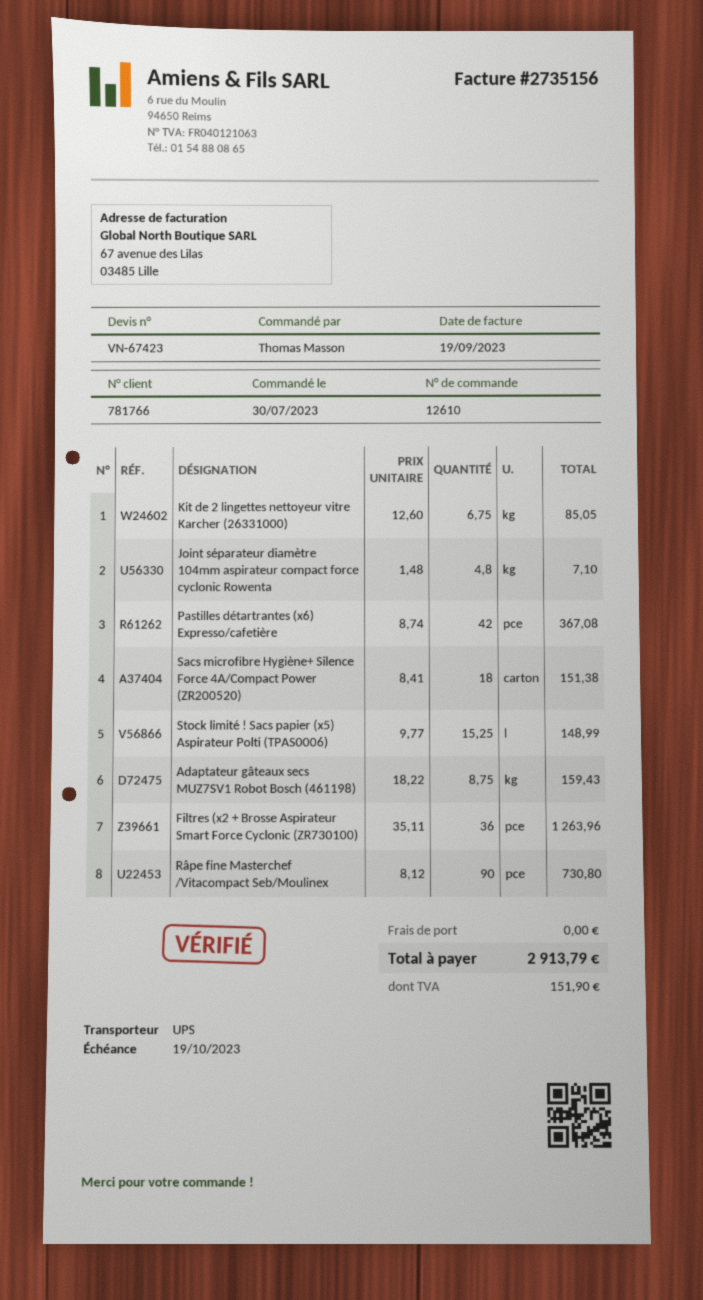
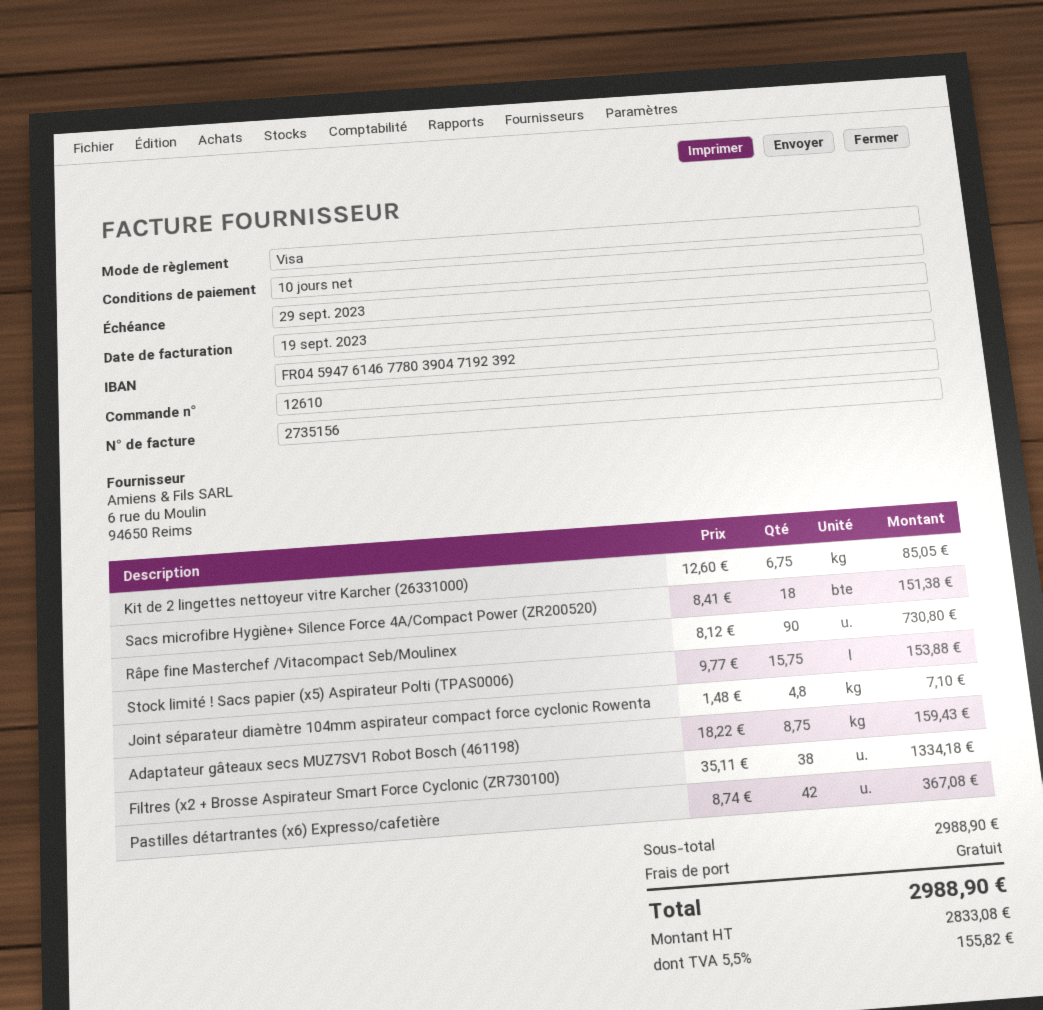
due date: 2023-10-19 -> 2023-09-29
Stock limité ! Sacs papier (x5) Aspirateur Polti (TPAS0006): 15.25 x 9.77 = 148.99 -> 15.75 x 9.77 = 153.88
Filtres (x2 + Brosse Aspirateur Smart Force Cyclonic (ZR730100): 36 x 35.11 = 1263.96 -> 38 x 35.11 = 1334.18
tax: 151.90 -> 155.82
total: 2913.79 -> 2988.90

